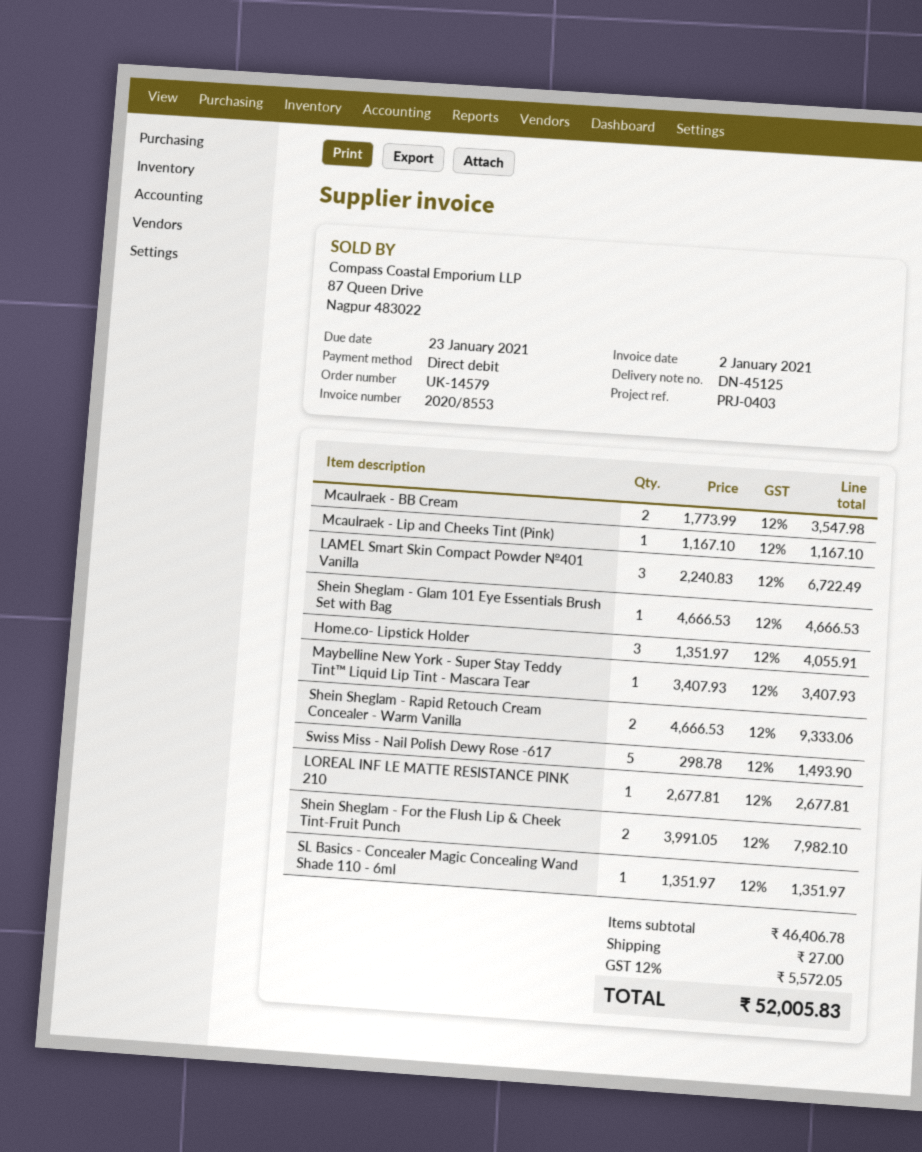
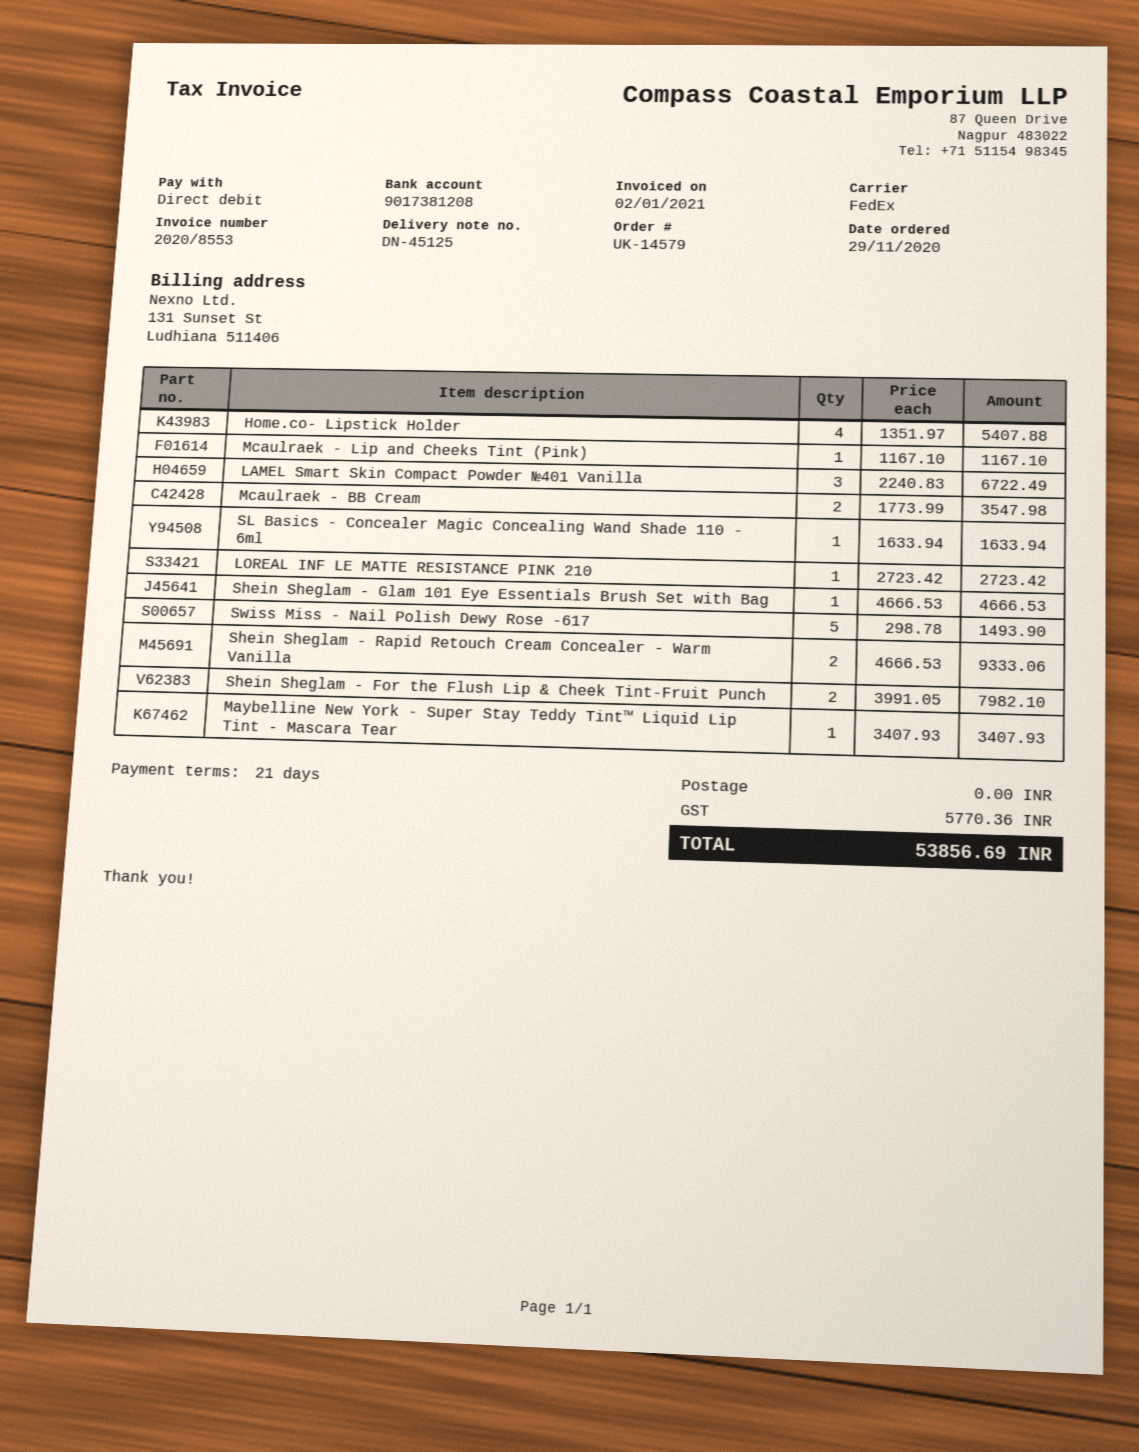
Home.co- Lipstick Holder: 3 x 1351.97 = 4055.91 -> 4 x 1351.97 = 5407.88
LOREAL INF LE MATTE RESISTANCE PINK 210: 1 x 2677.81 = 2677.81 -> 1 x 2723.42 = 2723.42
SL Basics - Concealer Magic Concealing Wand Shade 110 - 6ml: 1 x 1351.97 = 1351.97 -> 1 x 1633.94 = 1633.94
shipping: 27.00 -> 0.00
tax: 5572.05 -> 5770.36
total: 52005.83 -> 53856.69

